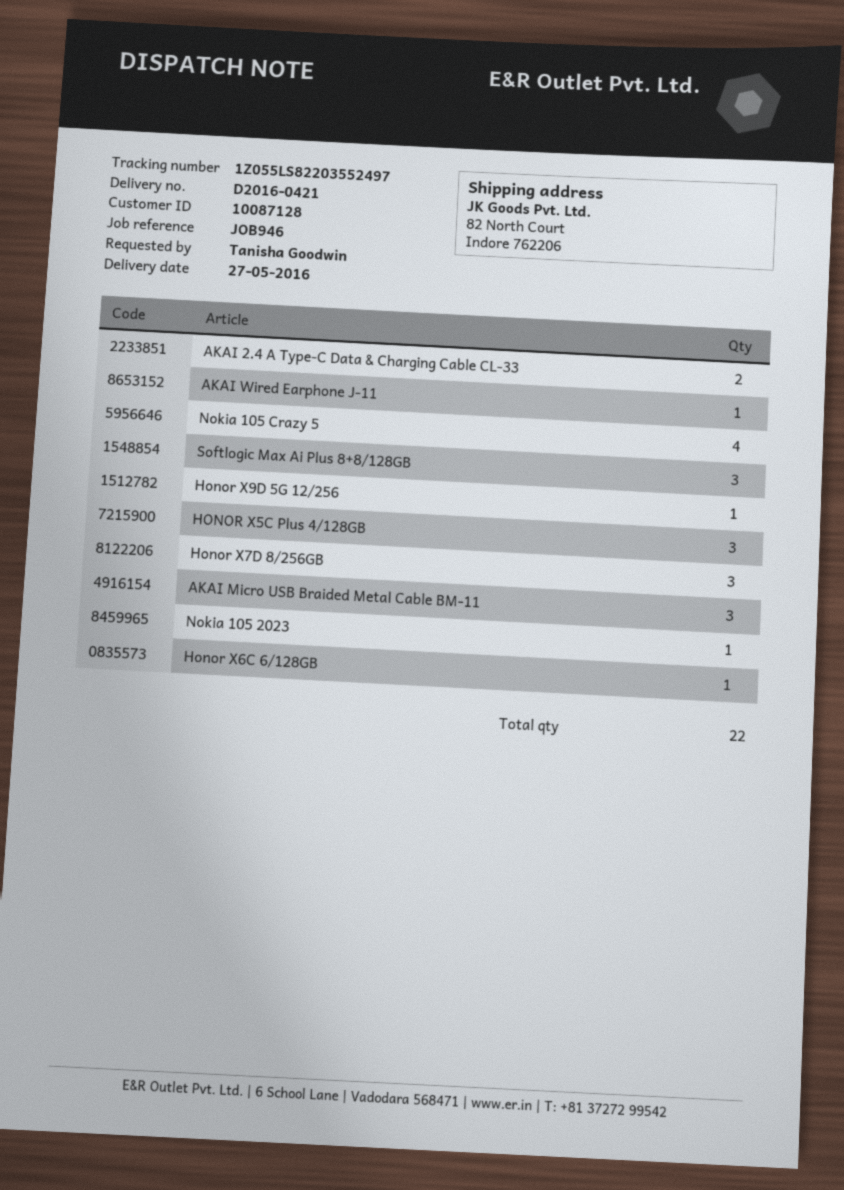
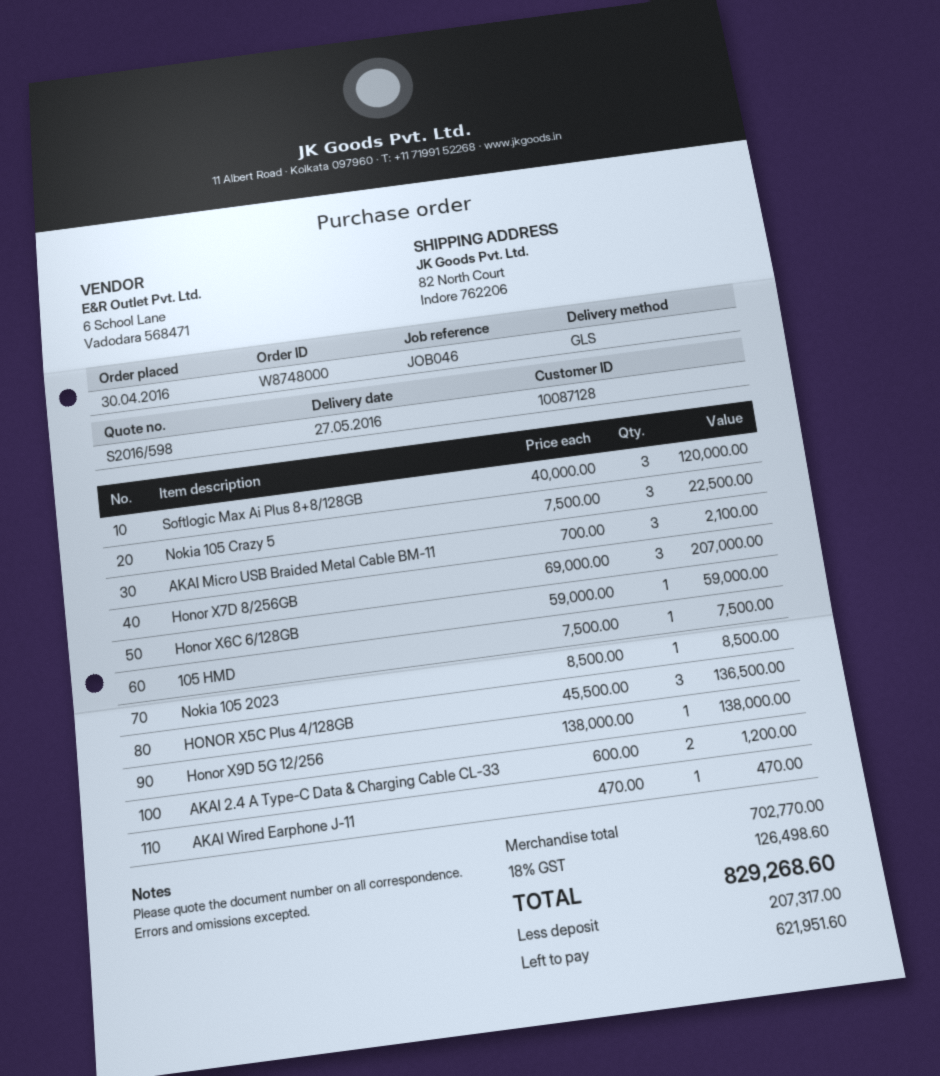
reference: JOB946 -> JOB046
Nokia 105 Crazy 5: 4 -> 3
105 HMD: none -> 1

